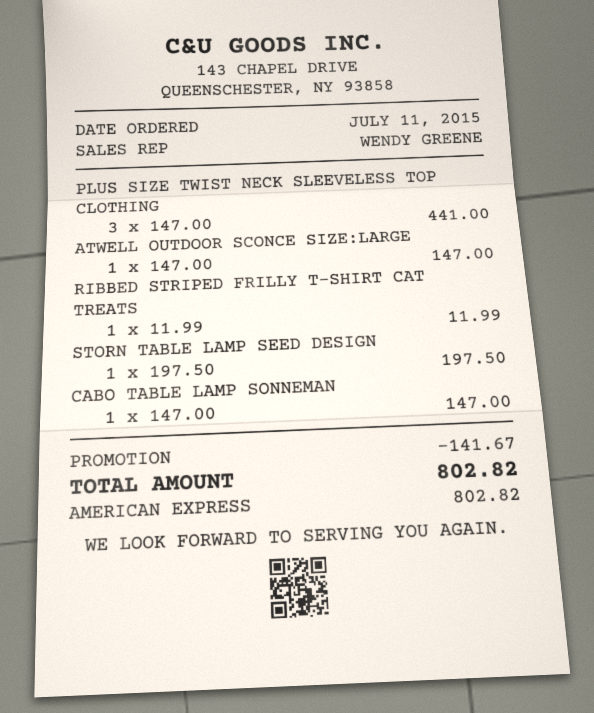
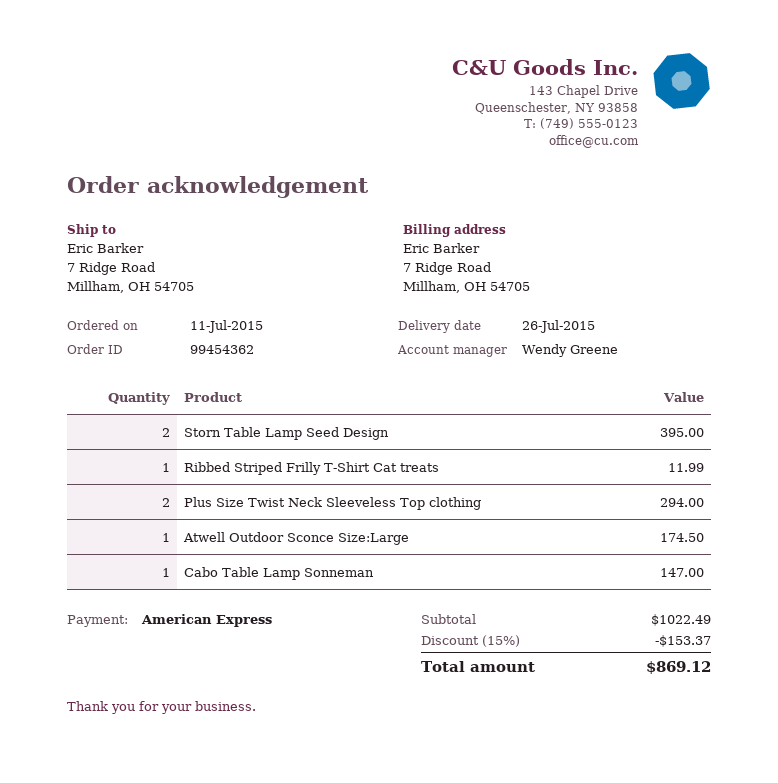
PLUS SIZE TWIST NECK SLEEVELESS TOP CLOTHING: 3 for 441.00 -> 2 for 294.00
ATWELL OUTDOOR SCONCE SIZE:LARGE: 1 for 147.00 -> 1 for 174.50
STORN TABLE LAMP SEED DESIGN: 1 for 197.50 -> 2 for 395.00
discount: 141.67 -> 153.37
total: 802.82 -> 869.12

